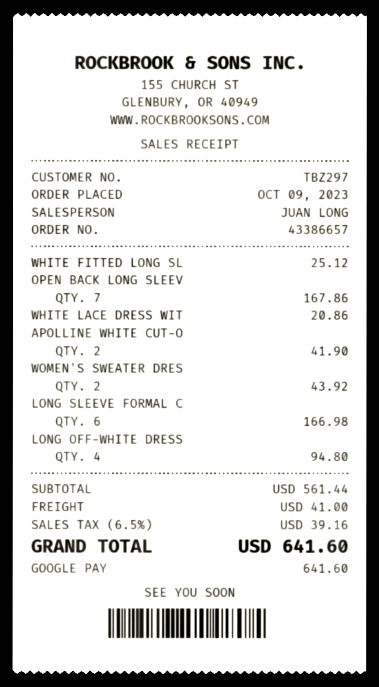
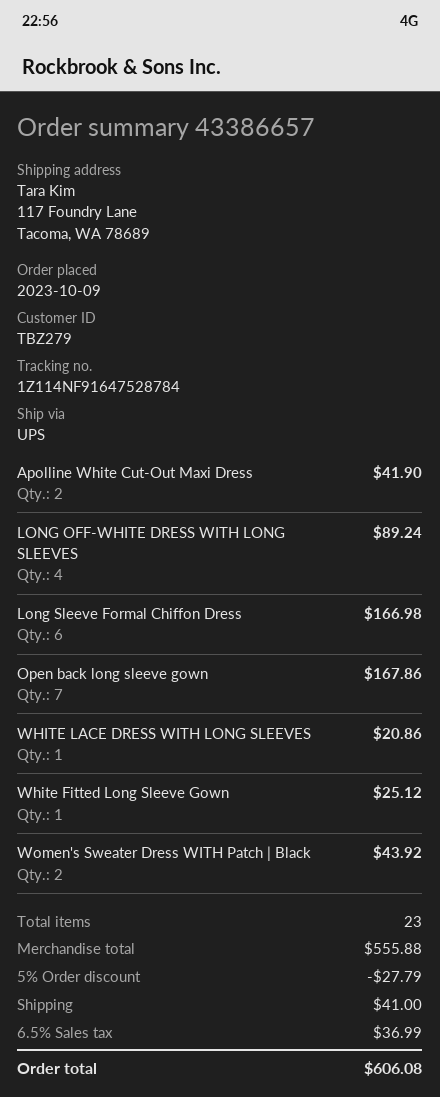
customer number: TBZ297 -> TBZ279
LONG OFF-WHITE DRESS: 4 for 94.80 -> 4 for 89.24
subtotal: 561.44 -> 555.88
discount: none -> 5% = 27.79
tax: 6.5% = 39.16 -> 6.5% = 36.99
total: 641.60 -> 606.08

